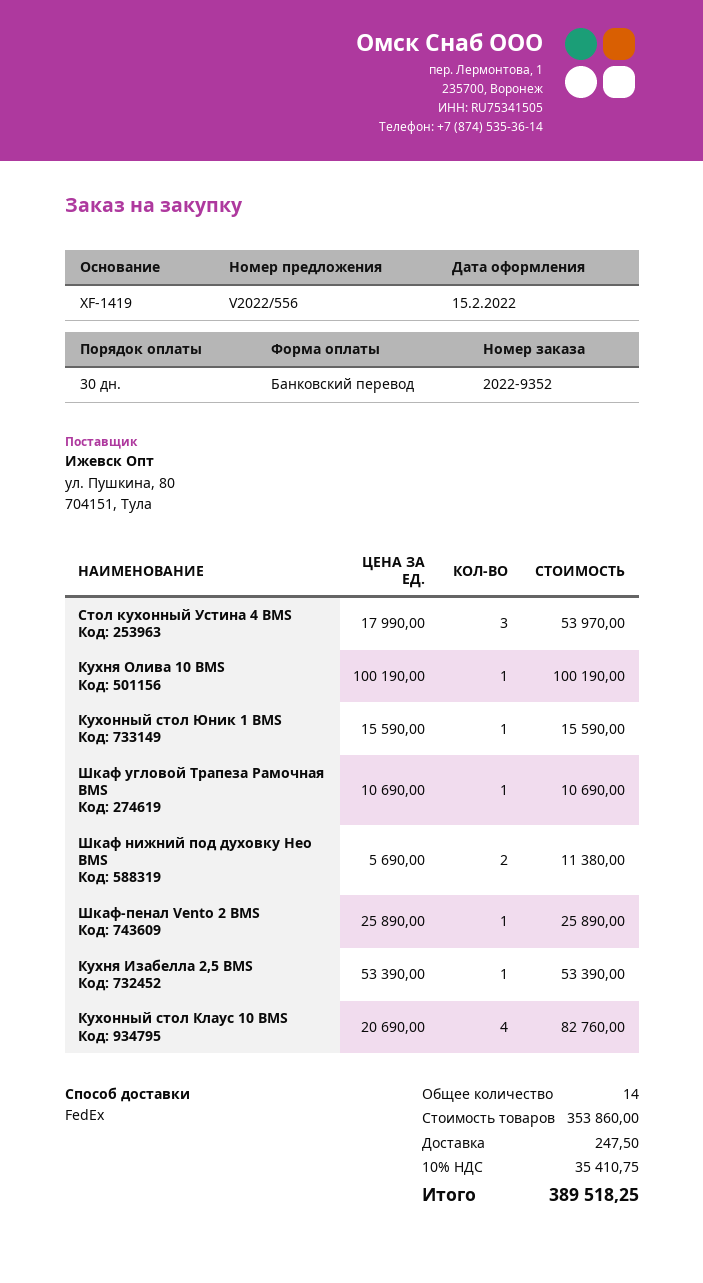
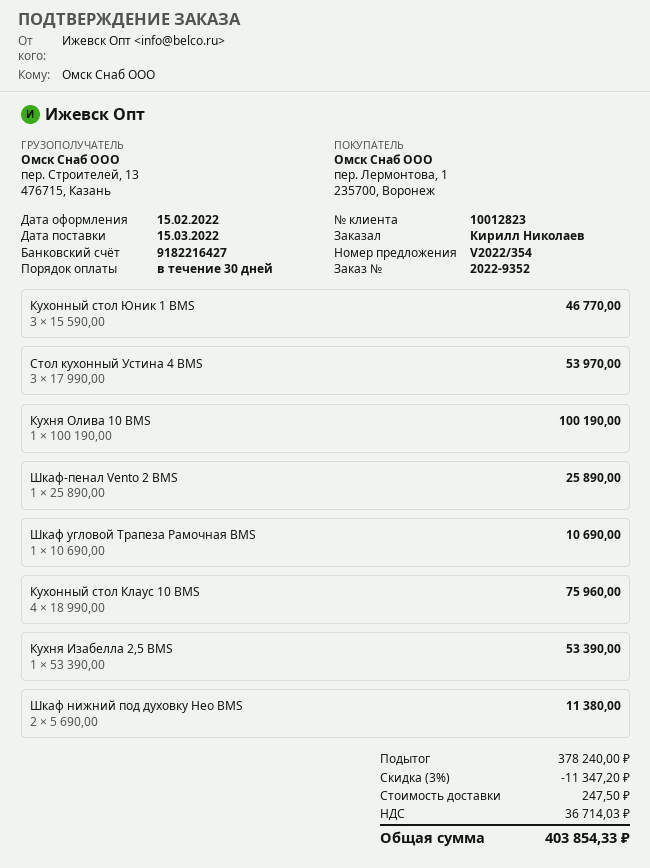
quote number: V2022/556 -> V2022/354
Кухонный стол Юник 1 BMS: 1 x 15590.00 = 15590.00 -> 3 x 15590.00 = 46770.00
Кухонный стол Клаус 10 BMS: 4 x 20690.00 = 82760.00 -> 4 x 18990.00 = 75960.00
subtotal: 353860.00 -> 378240.00
discount: none -> 3% = 11347.20
tax: 35410.75 -> 36714.03
total: 389518.25 -> 403854.33

